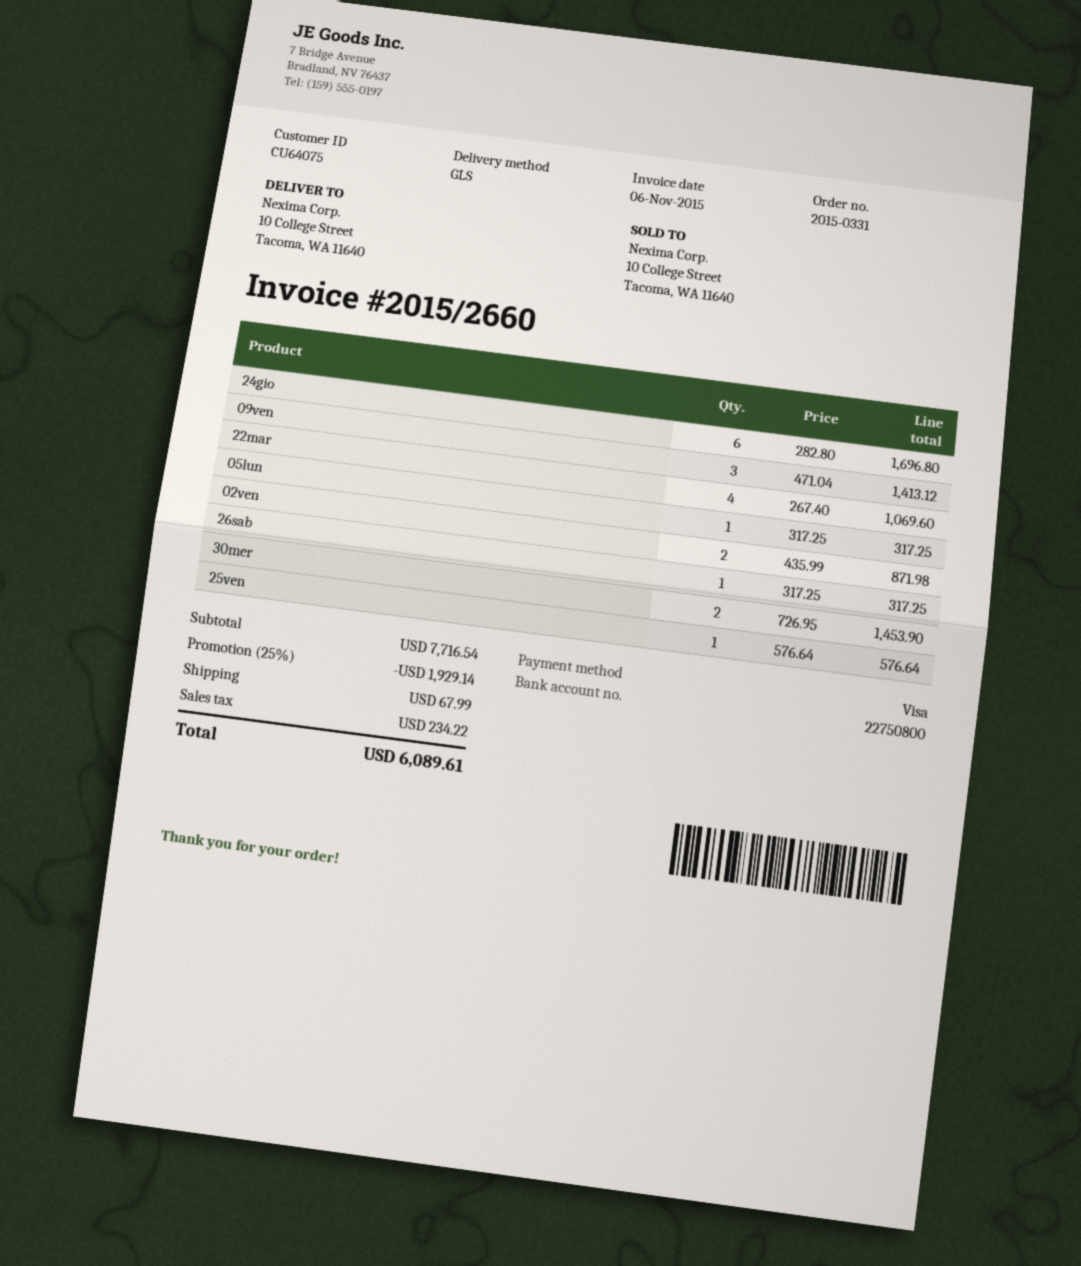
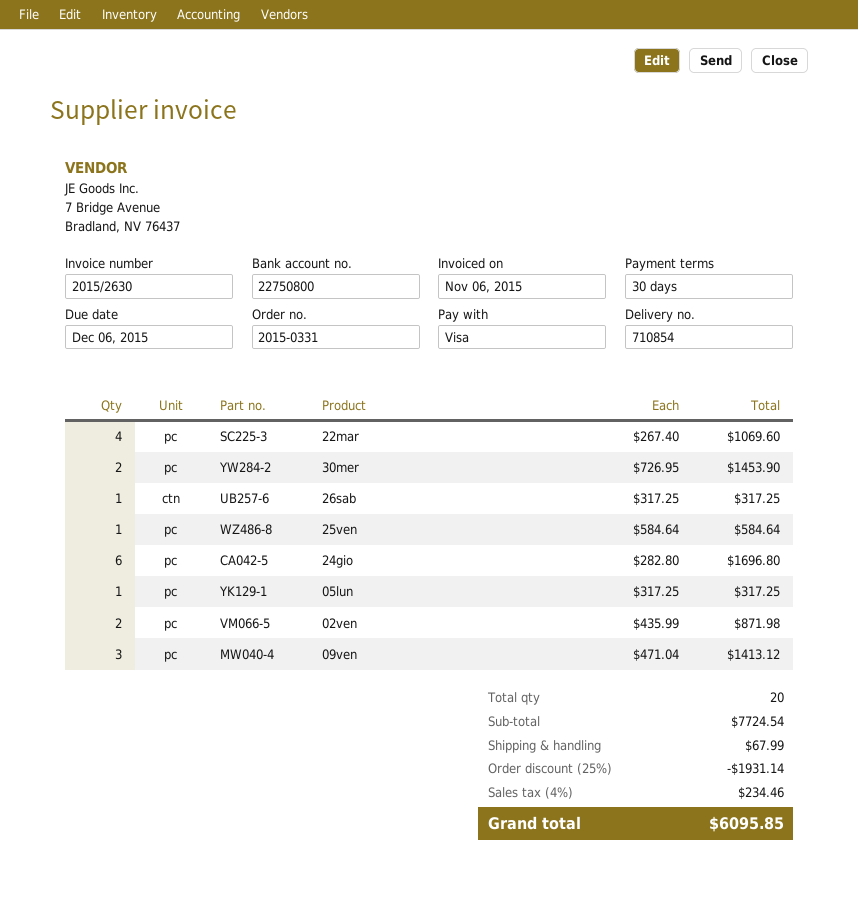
invoice number: 2015/2660 -> 2015/2630
25ven: 1 x 576.64 = 576.64 -> 1 x 584.64 = 584.64
subtotal: 7716.54 -> 7724.54
discount: 25% = 1929.14 -> 25% = 1931.14
tax: 234.22 -> 234.46
total: 6089.61 -> 6095.85

